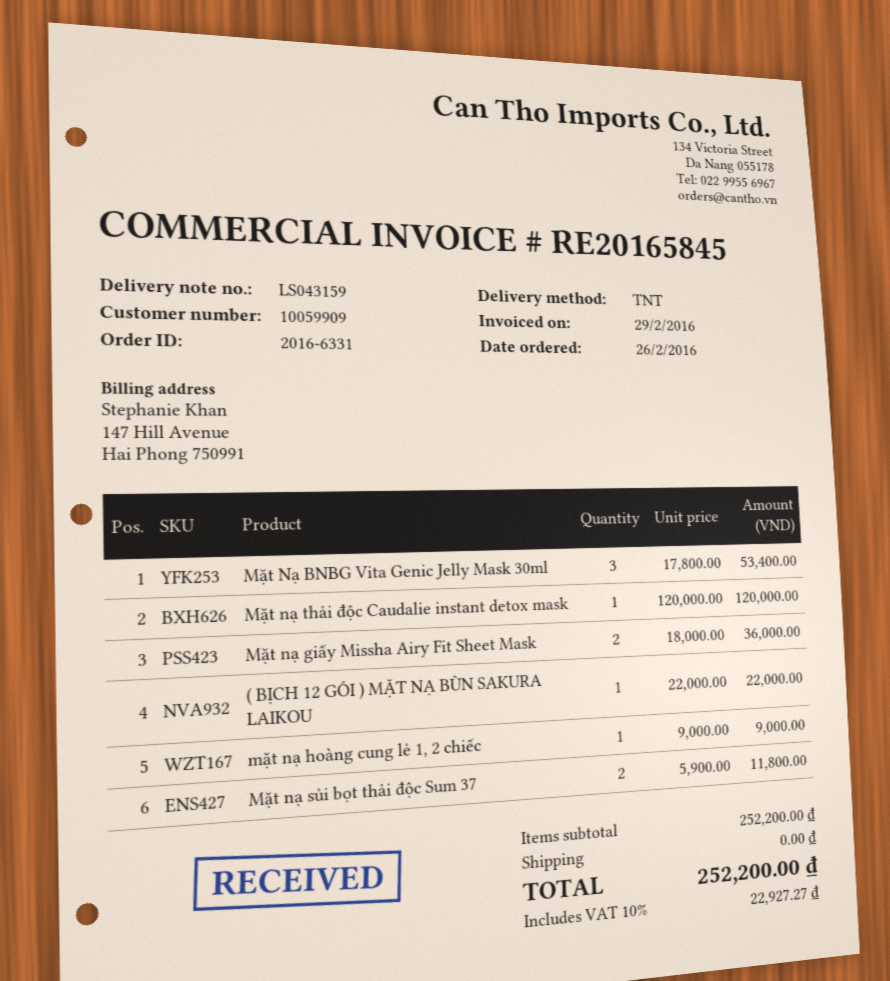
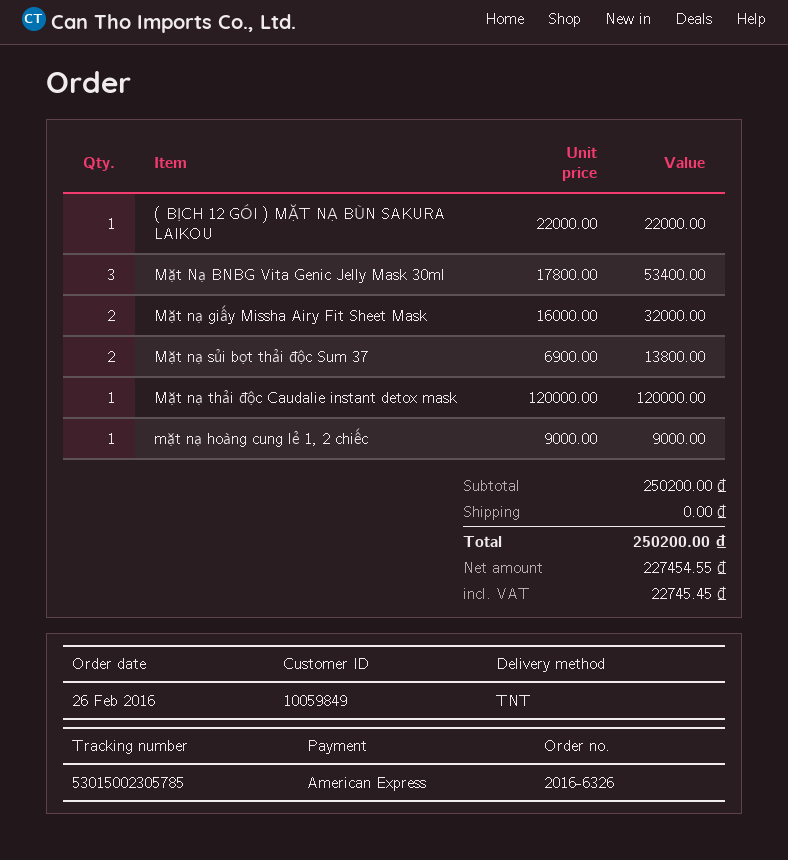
order number: 2016-6331 -> 2016-6326
customer number: 10059909 -> 10059849
Mặt nạ giấy Missha Airy Fit Sheet Mask: 2 x 18000.00 = 36000.00 -> 2 x 16000.00 = 32000.00
Mặt nạ sủi bọt thải độc Sum 37: 2 x 5900.00 = 11800.00 -> 2 x 6900.00 = 13800.00
subtotal: 252200.00 -> 250200.00
tax: 22927.27 -> 22745.45
total: 252200.00 -> 250200.00

